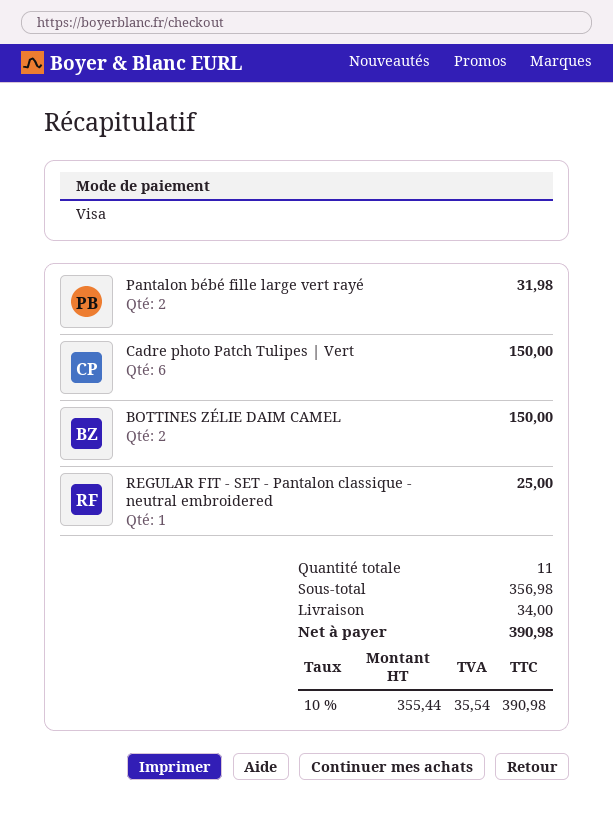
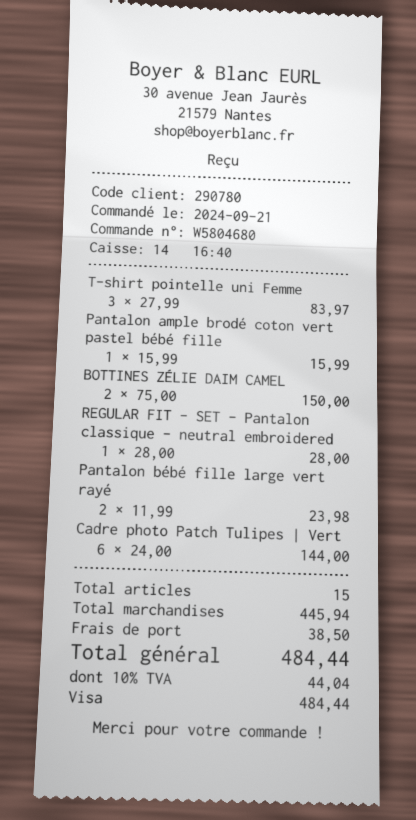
Pantalon bébé fille large vert rayé: 2 for 31.98 -> 2 for 23.98
Cadre photo Patch Tulipes | Vert: 6 for 150.00 -> 6 for 144.00
REGULAR FIT - SET - Pantalon classique - neutral embroidered: 1 for 25.00 -> 1 for 28.00
T-shirt pointelle uni Femme: none -> 3 for 83.97
Pantalon ample brodé coton vert pastel bébé fille: none -> 1 for 15.99
total quantity: 11 -> 15
subtotal: 356.98 -> 445.94
shipping: 34.00 -> 38.50
tax: 10% = 35.54 -> 10% = 44.04
total: 390.98 -> 484.44

